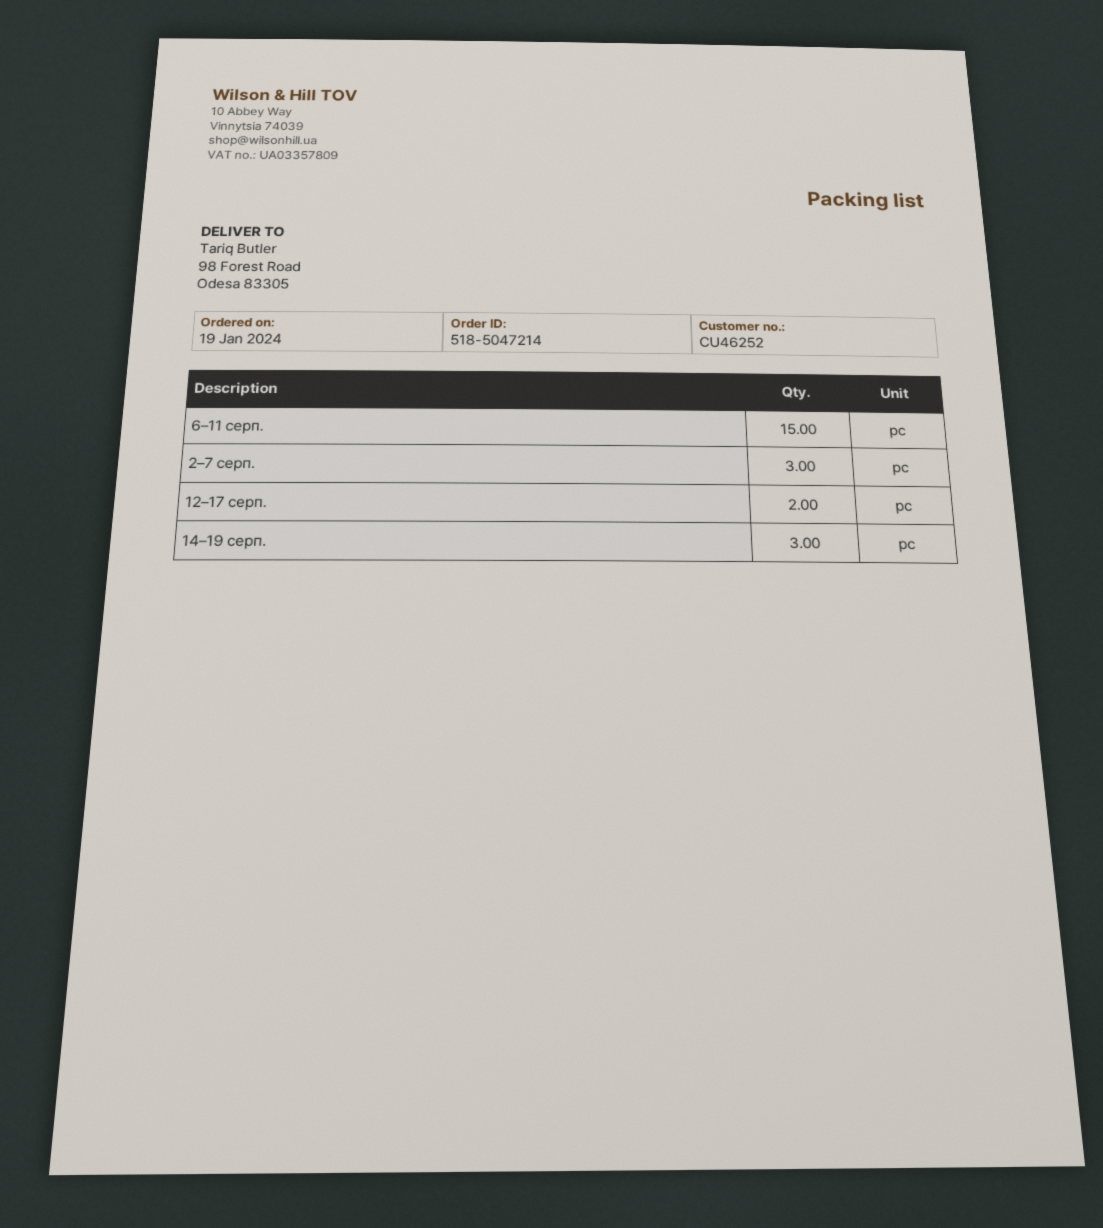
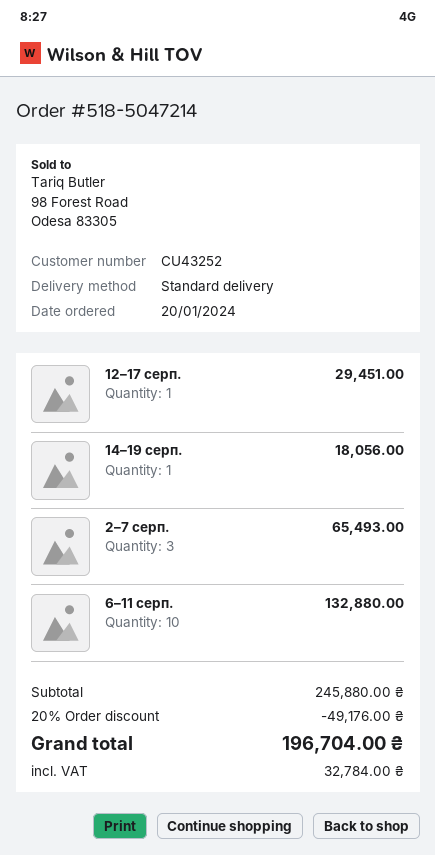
order date: 2024-01-19 -> 2024-01-20
customer number: CU46252 -> CU43252
6–11 серп.: 15 -> 10
12–17 серп.: 2 -> 1
14–19 серп.: 3 -> 1

